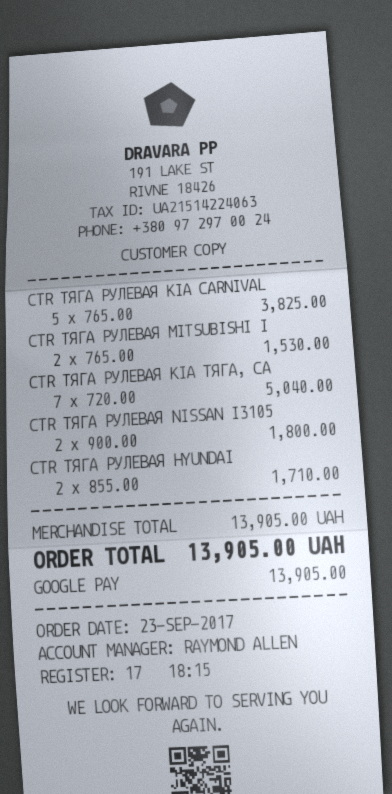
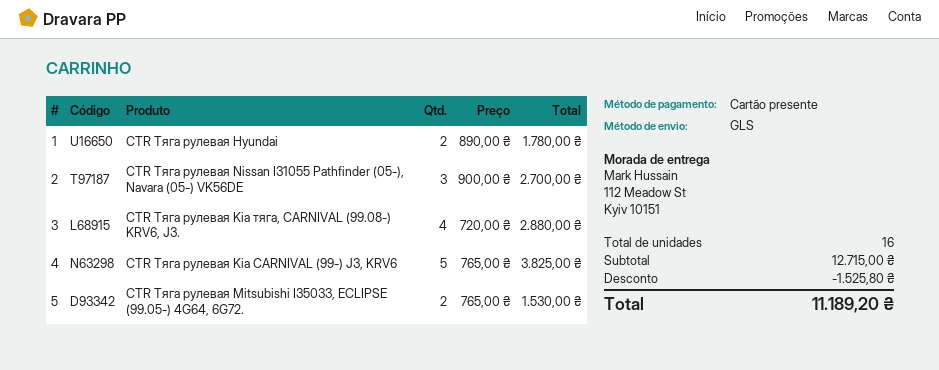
payment method: Google Pay -> gift card
CTR ТЯГА РУЛЕВАЯ KIA ТЯГА, CA: 7 x 720.00 = 5040.00 -> 4 x 720.00 = 2880.00
CTR ТЯГА РУЛЕВАЯ NISSAN I3105: 2 x 900.00 = 1800.00 -> 3 x 900.00 = 2700.00
CTR ТЯГА РУЛЕВАЯ HYUNDAI: 2 x 855.00 = 1710.00 -> 2 x 890.00 = 1780.00
subtotal: 13905.00 -> 12715.00
discount: none -> 1525.80
total: 13905.00 -> 11189.20

